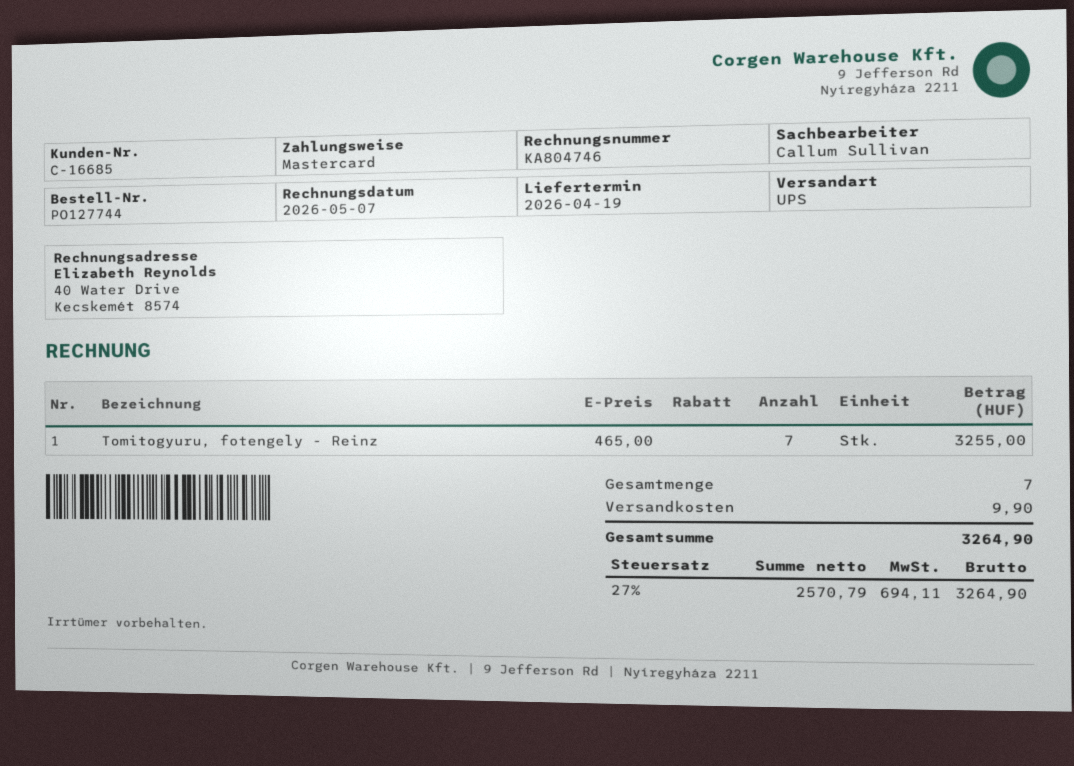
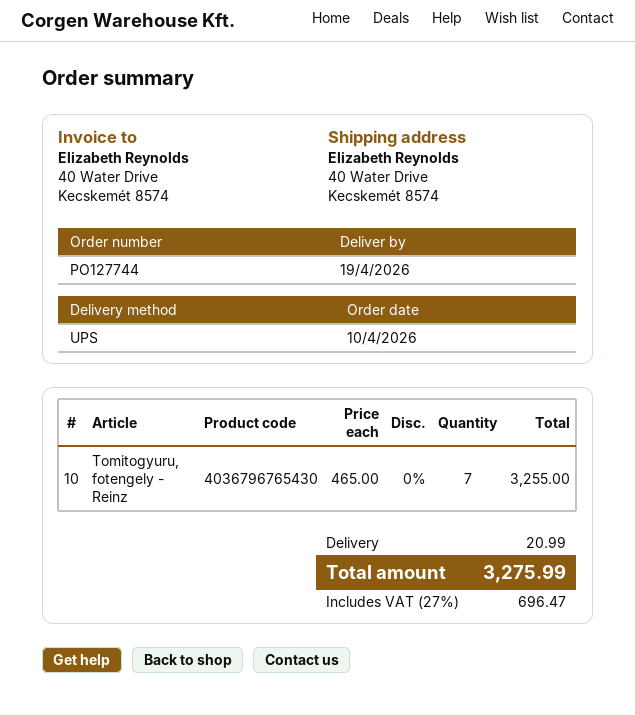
shipping: 9.90 -> 20.99
tax: 27% = 694.11 -> 27% = 696.47
total: 3264.90 -> 3275.99

